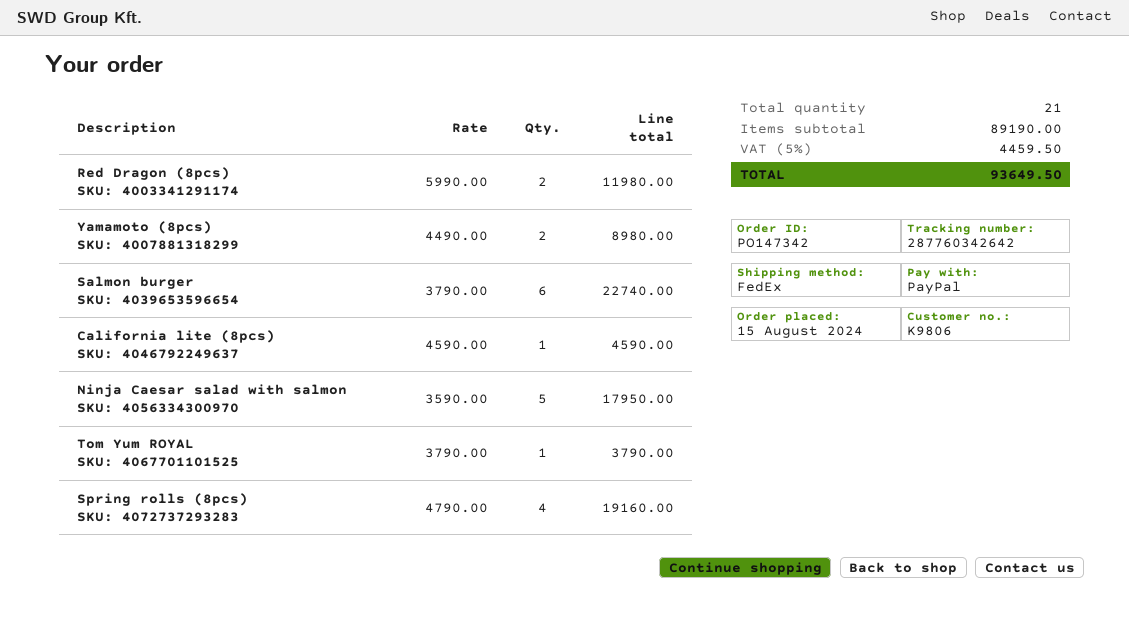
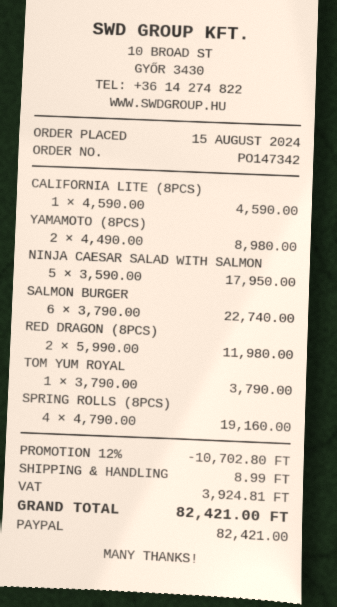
discount: none -> 12% = 10702.80
shipping: none -> 8.99
tax: 4459.50 -> 3924.81
total: 93649.50 -> 82421.00

